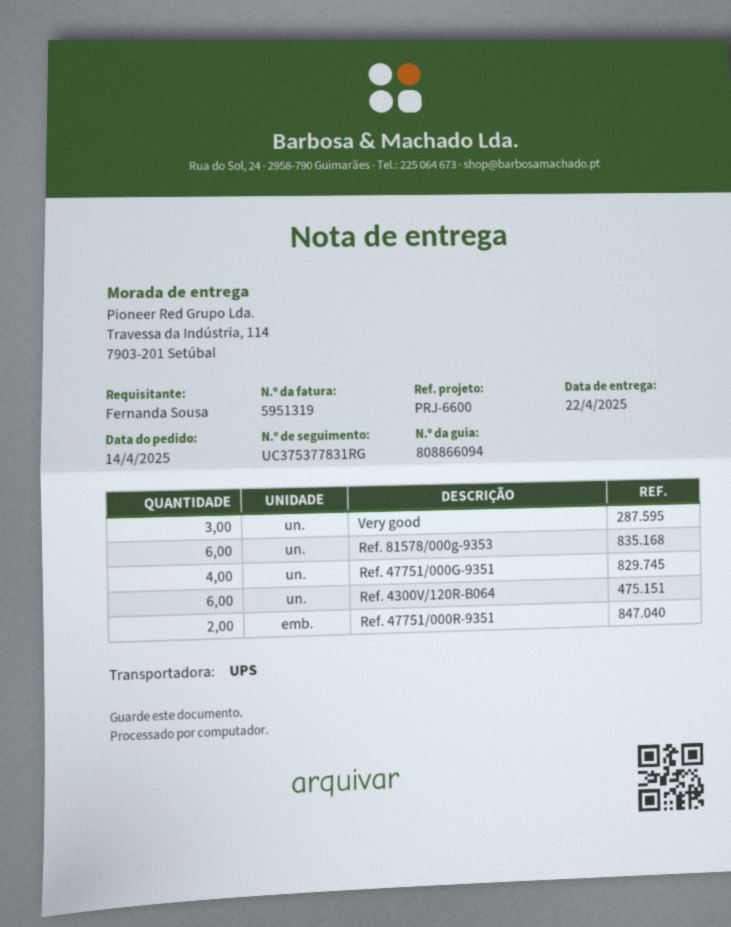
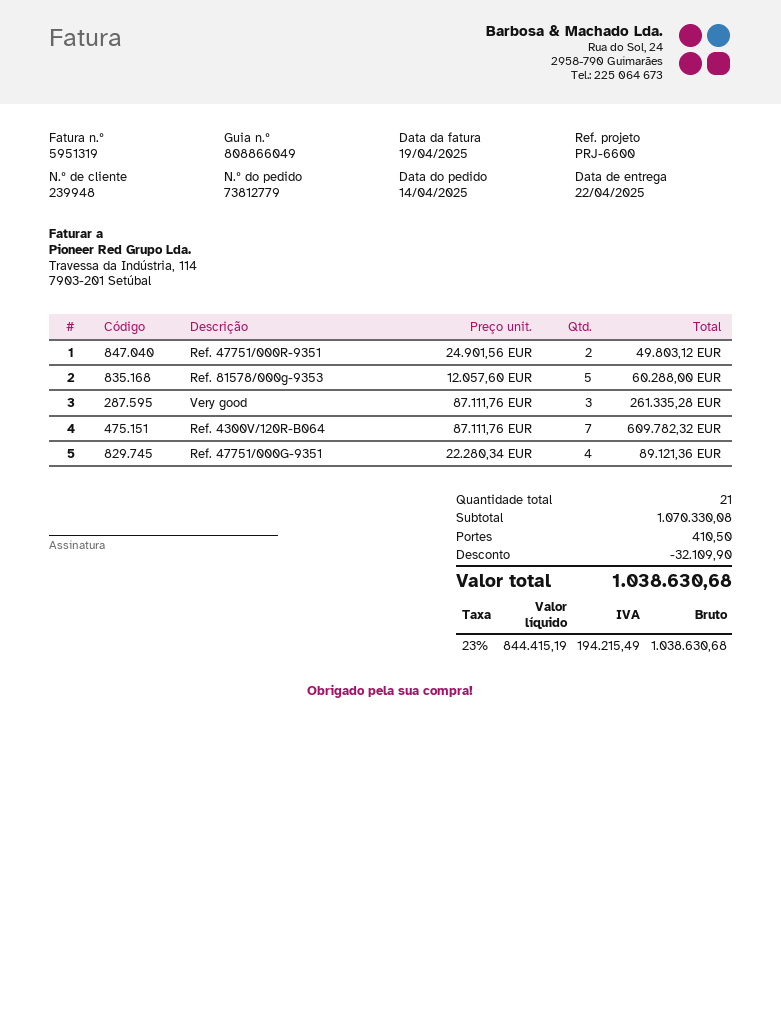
delivery note number: 808866094 -> 808866049
Ref. 81578/000g-9353: 6 -> 5
Ref. 4300V/120R-B064: 6 -> 7

